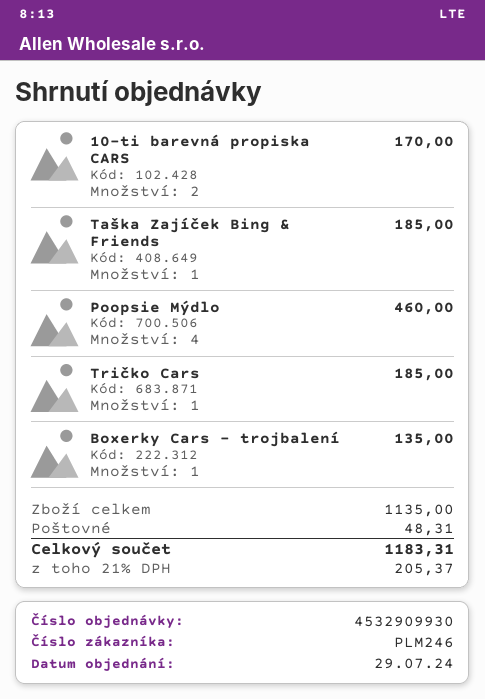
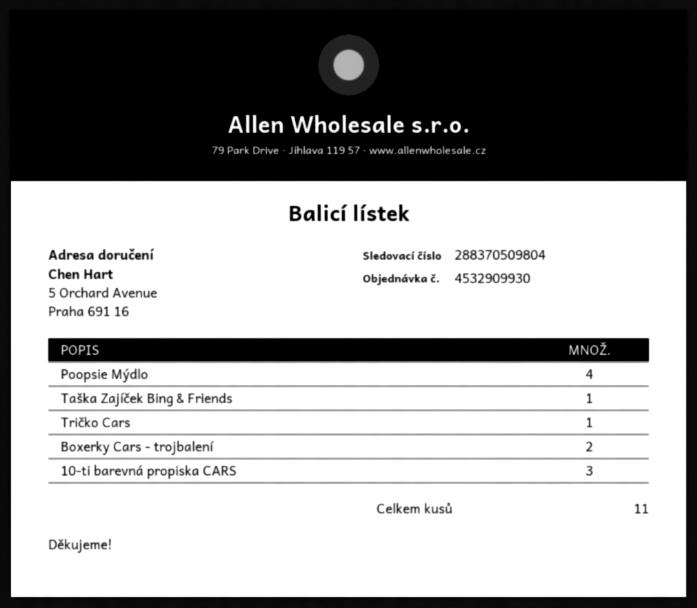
10-ti barevná propiska CARS: 2 -> 3
Boxerky Cars - trojbalení: 1 -> 2

